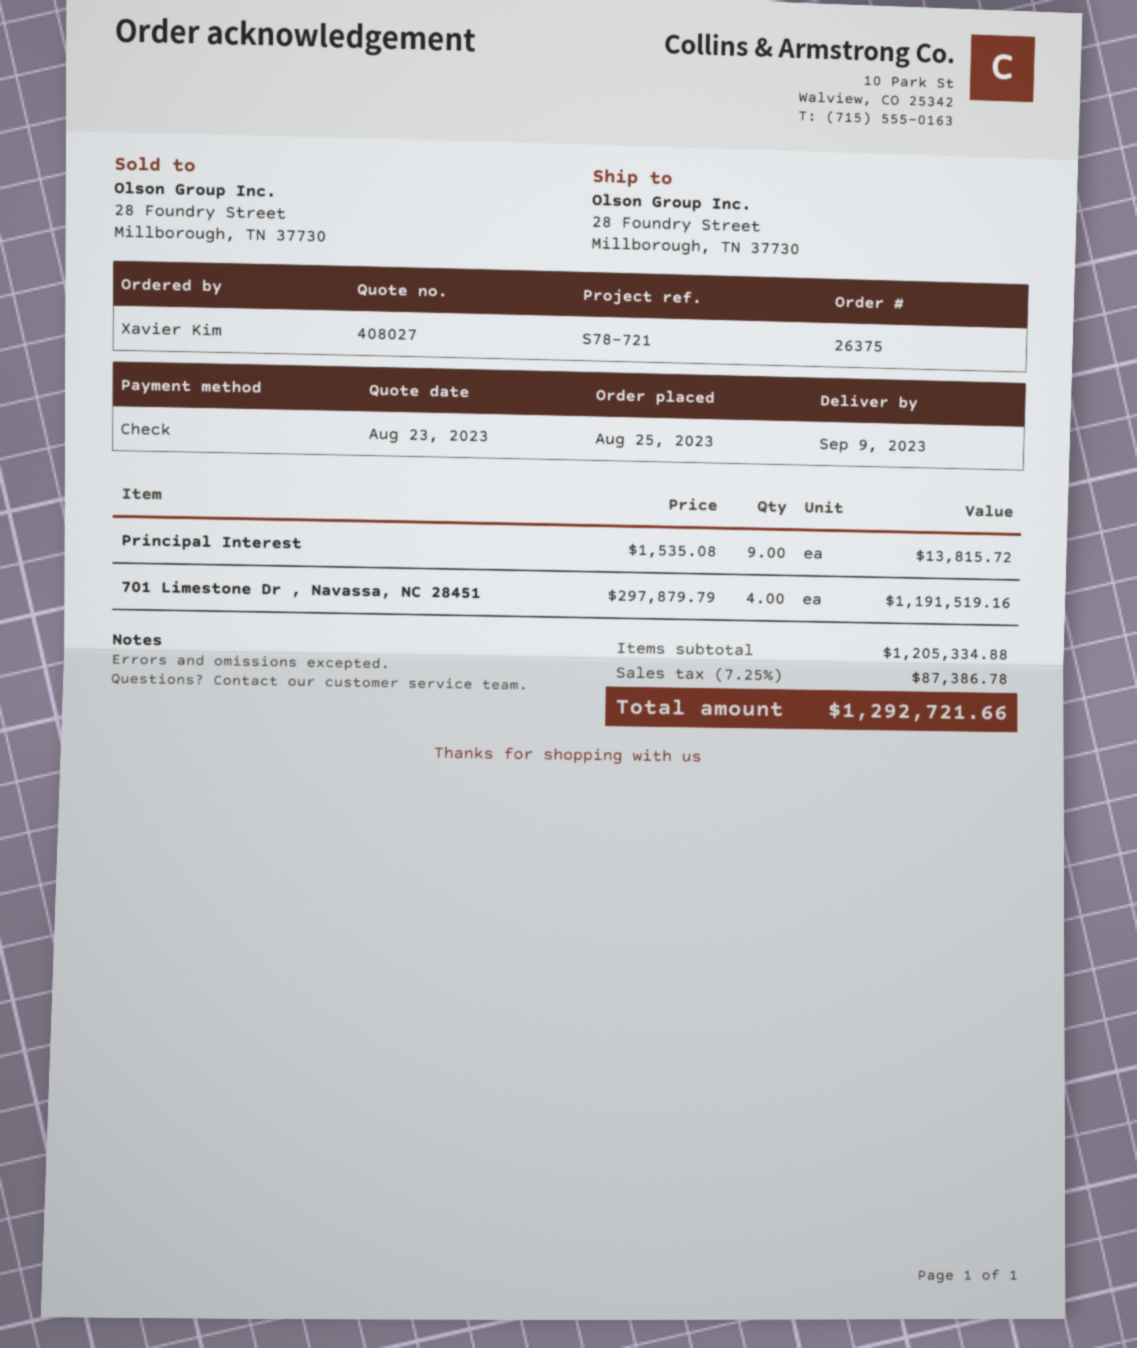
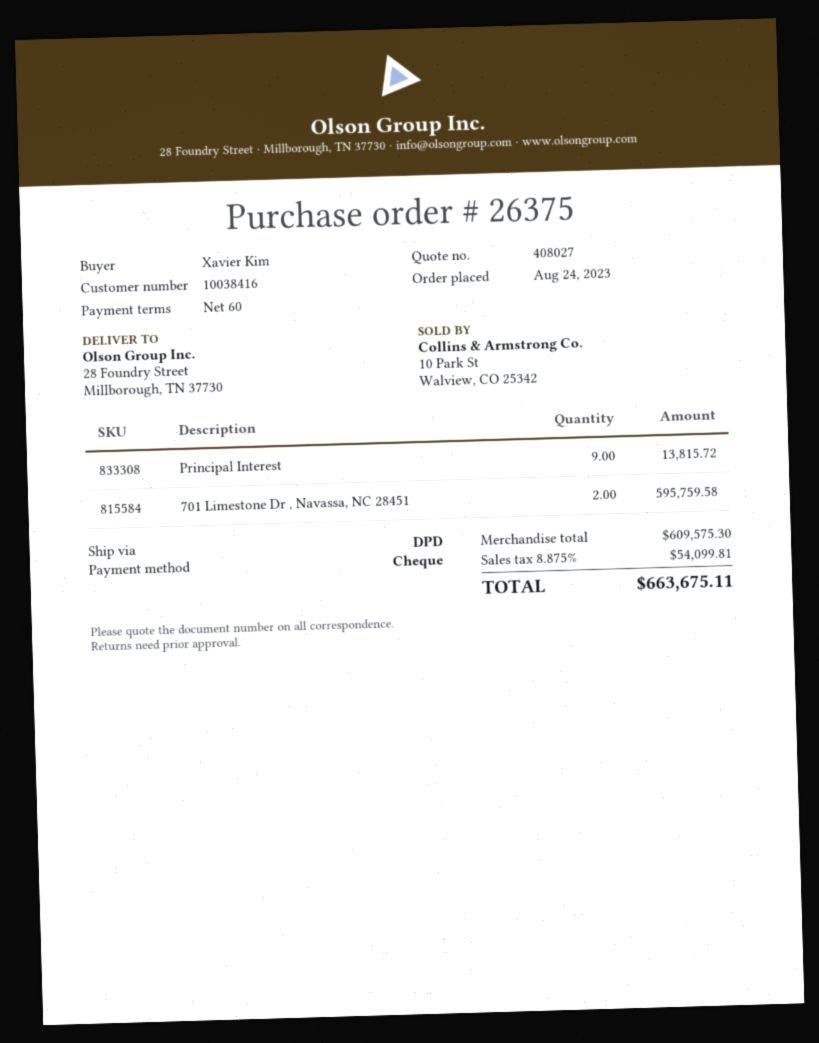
order date: 2023-08-25 -> 2023-08-24
701 Limestone Dr , Navassa, NC 28451: 4 for 1191519.16 -> 2 for 595759.58
subtotal: 1205334.88 -> 609575.30
tax: 7.25% = 87386.78 -> 8.875% = 54099.81
total: 1292721.66 -> 663675.11

